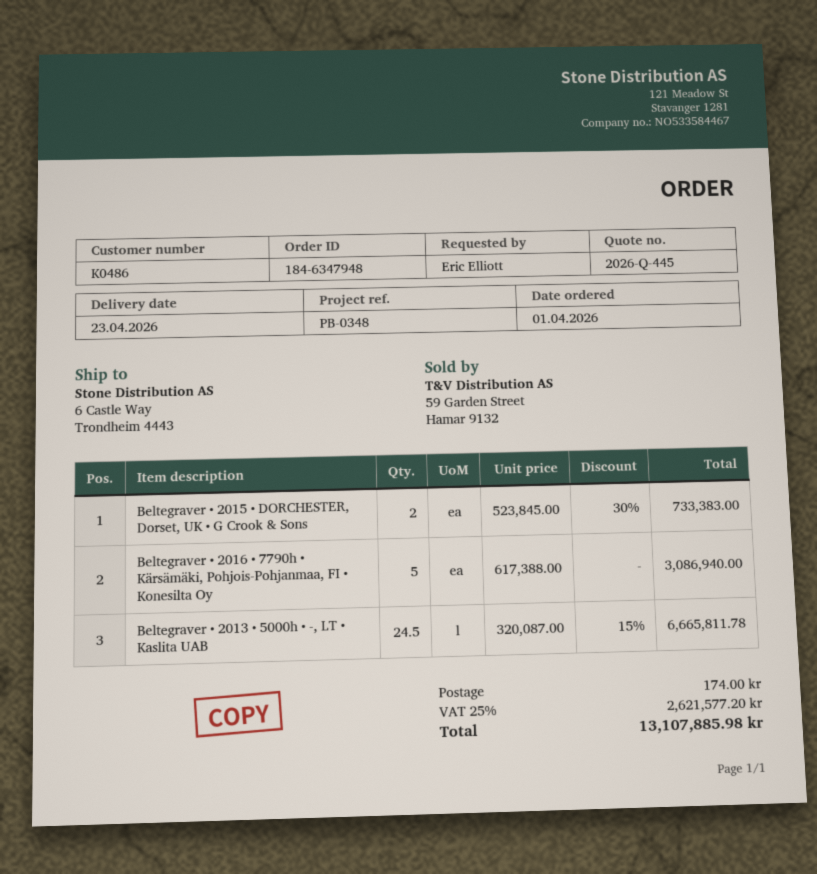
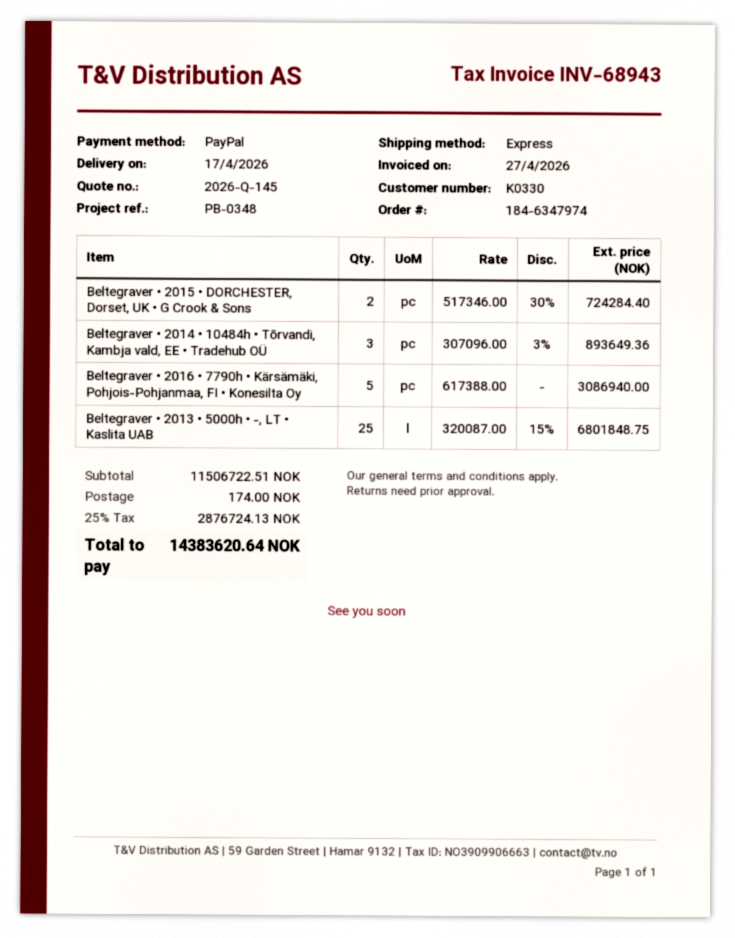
quote number: 2026-Q-445 -> 2026-Q-145
order number: 184-6347948 -> 184-6347974
delivery date: 2026-04-23 -> 2026-04-17
customer number: K0486 -> K0330
Beltegraver • 2015 • DORCHESTER, Dorset, UK • G Crook & Sons: 2 x 523845.00 - 30% = 733383.00 -> 2 x 517346.00 - 30% = 724284.40
Beltegraver • 2013 • 5000h • -, LT • Kaslita UAB: 24.5 x 320087.00 - 15% = 6665811.78 -> 25 x 320087.00 - 15% = 6801848.75
Beltegraver • 2014 • 10484h • Tõrvandi, Kambja vald, EE • Tradehub OÜ: none -> 3 x 307096.00 - 3% = 893649.36
tax: 25% = 2621577.20 -> 25% = 2876724.13
total: 13107885.98 -> 14383620.64

